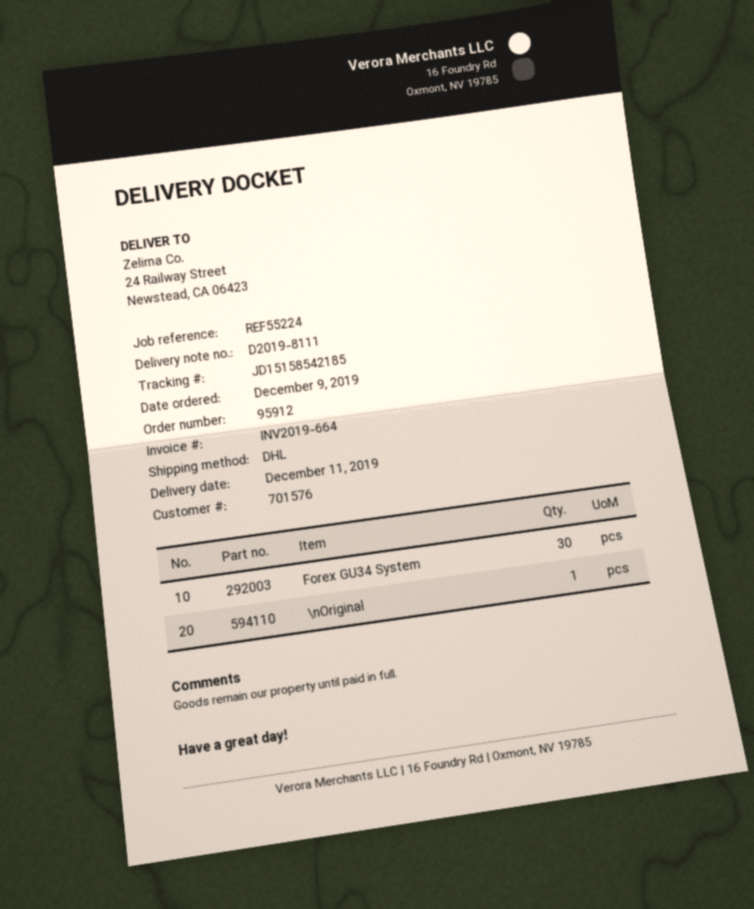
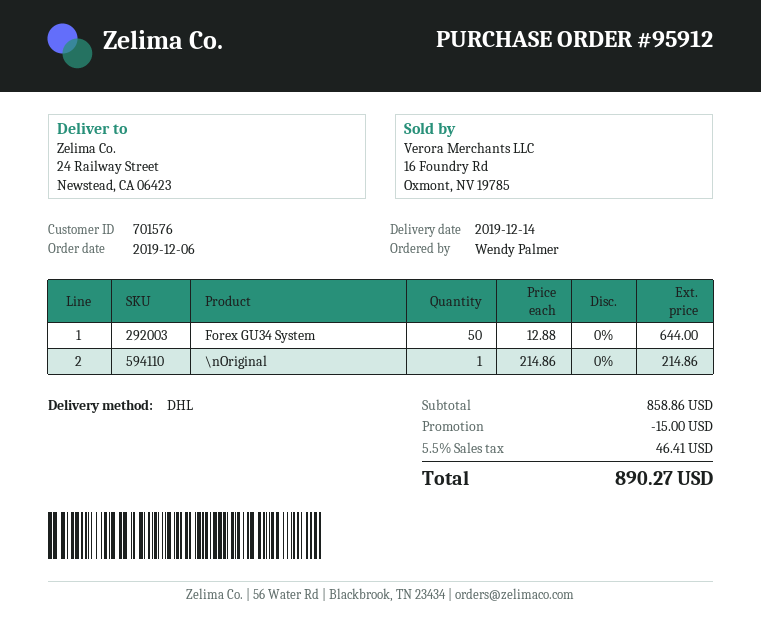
order date: 2019-12-09 -> 2019-12-06
delivery date: 2019-12-11 -> 2019-12-14
Forex GU34 System: 30 -> 50

